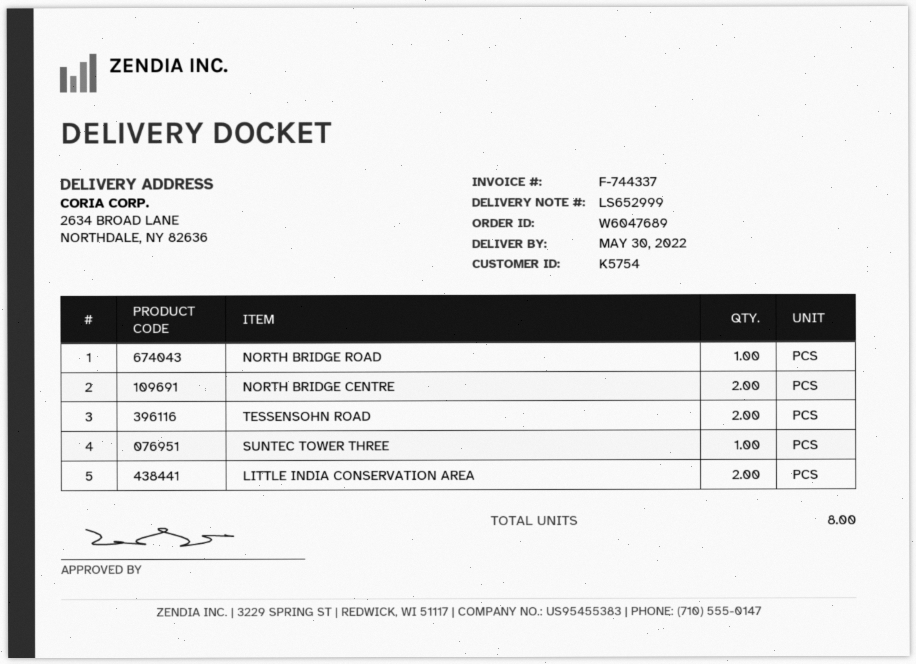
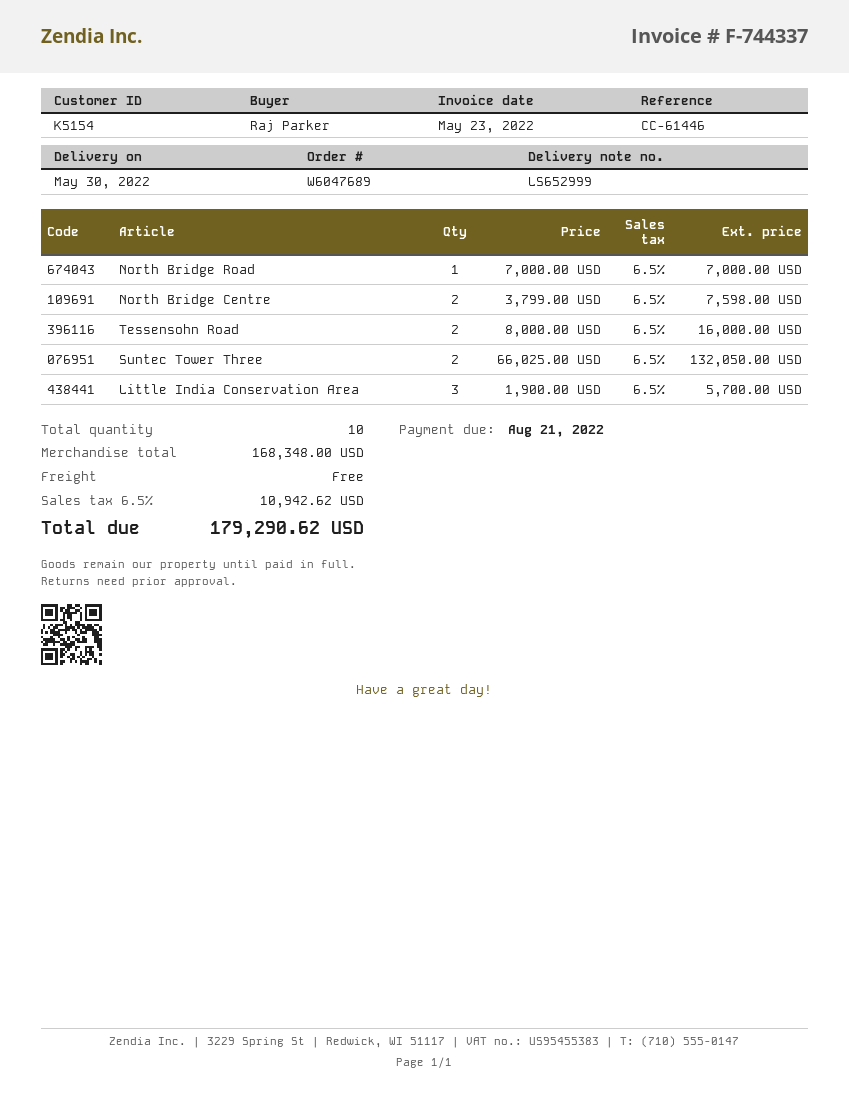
customer number: K5754 -> K5154
SUNTEC TOWER THREE: 1 -> 2
LITTLE INDIA CONSERVATION AREA: 2 -> 3
total quantity: 8 -> 10

